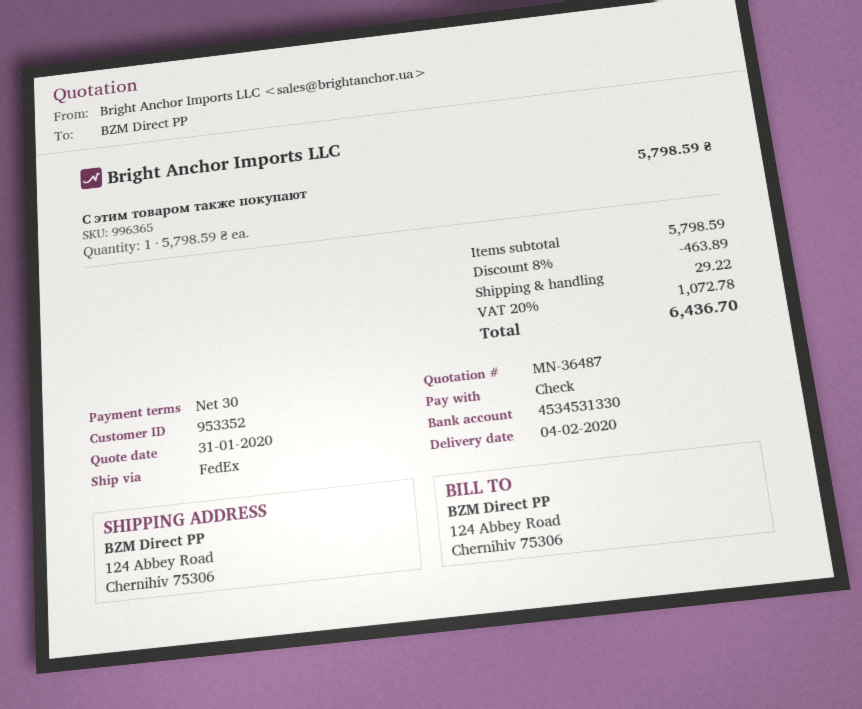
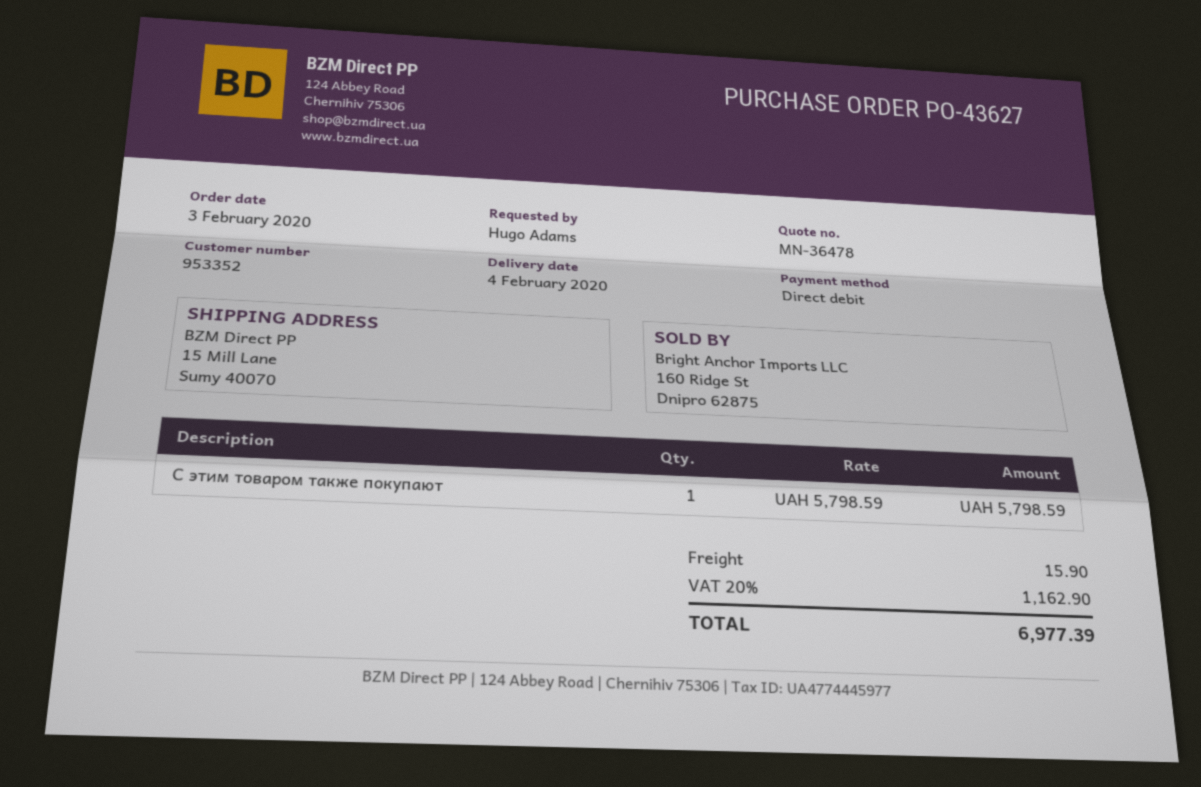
quote number: MN-36487 -> MN-36478
payment method: cheque -> direct debit
ship to: 124 Abbey Road, Chernihiv 75306 -> 15 Mill Lane, Sumy 40070
discount: 8% = 463.89 -> none
shipping: 29.22 -> 15.90
tax: 20% = 1072.78 -> 20% = 1162.90
total: 6436.70 -> 6977.39

